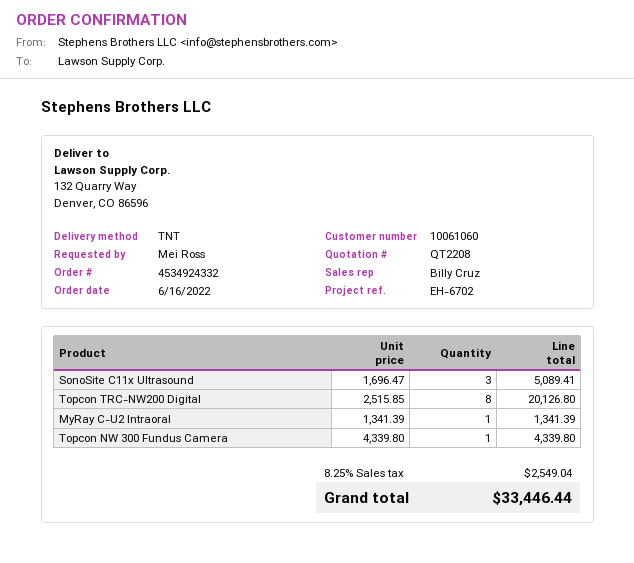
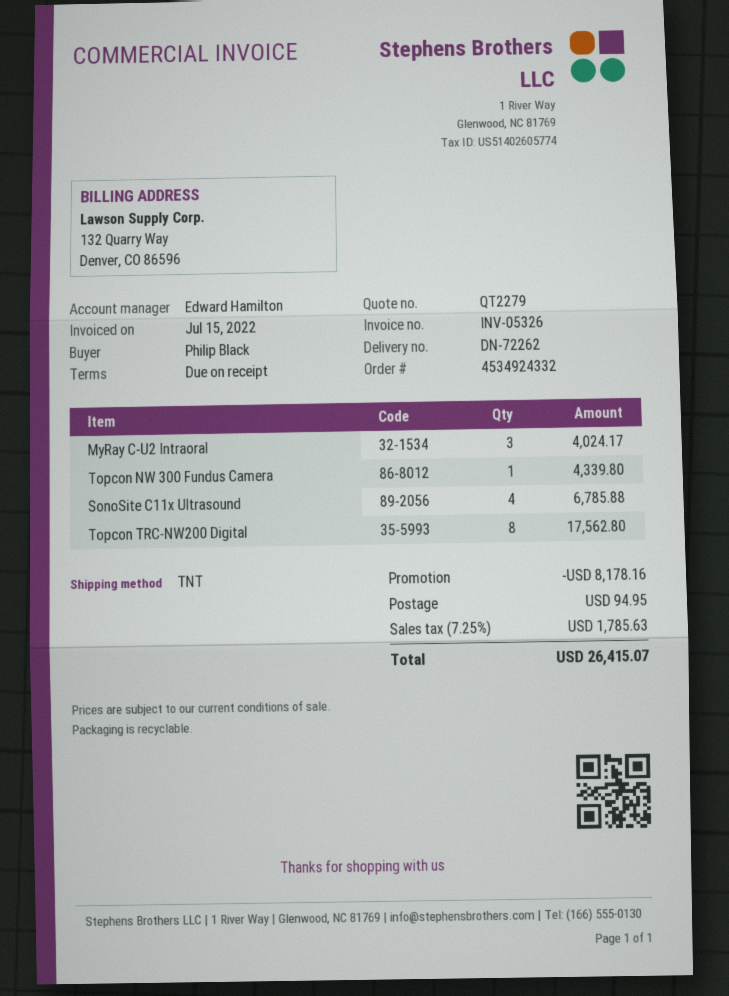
quote number: QT2208 -> QT2279
ordered by: Mei Ross -> Philip Black
sales rep: Billy Cruz -> Edward Hamilton
SonoSite C11x Ultrasound: 3 for 5089.41 -> 4 for 6785.88
Topcon TRC-NW200 Digital: 8 for 20126.80 -> 8 for 17562.80
MyRay C-U2 Intraoral: 1 for 1341.39 -> 3 for 4024.17
discount: none -> 8178.16
shipping: none -> 94.95
tax: 8.25% = 2549.04 -> 7.25% = 1785.63
total: 33446.44 -> 26415.07

